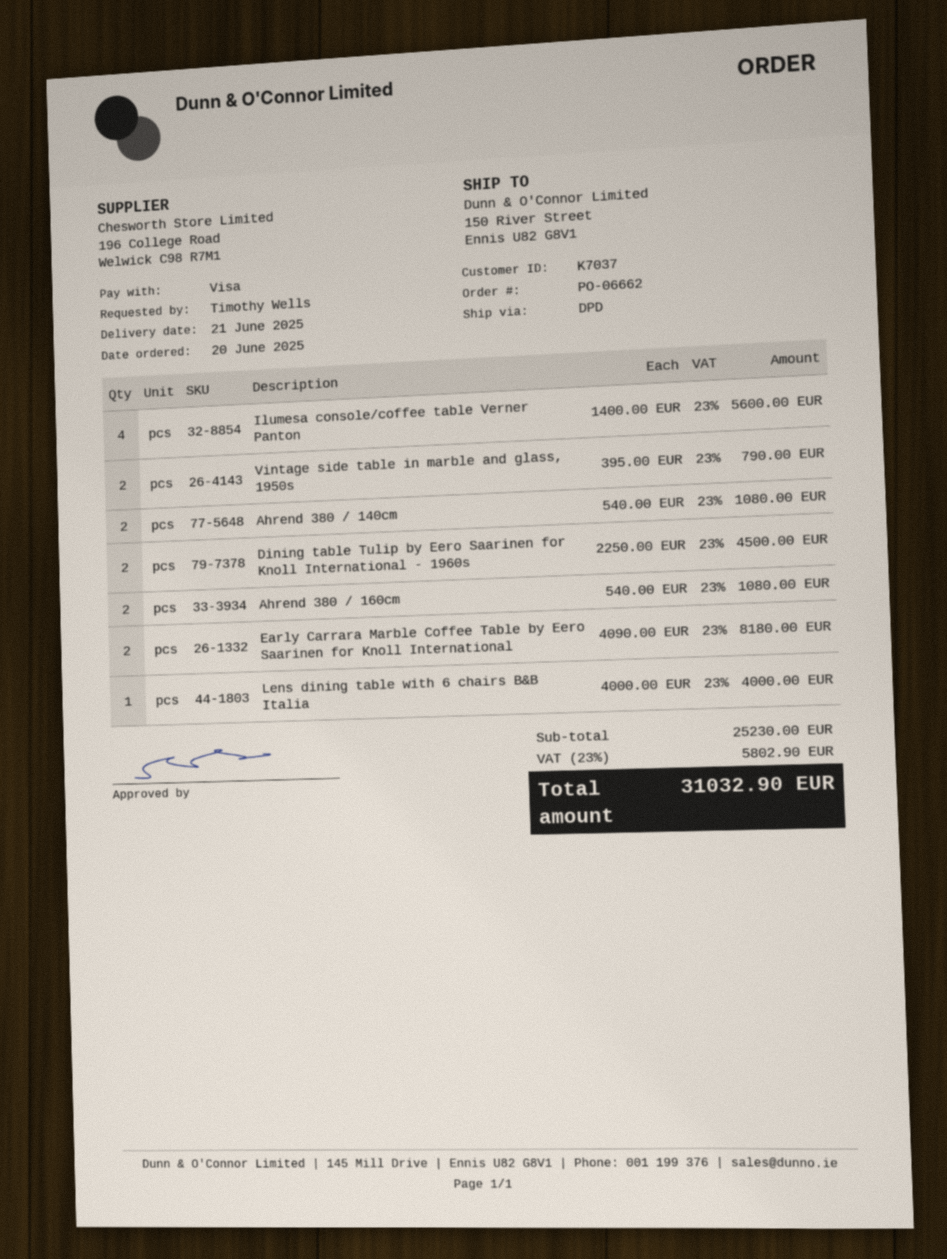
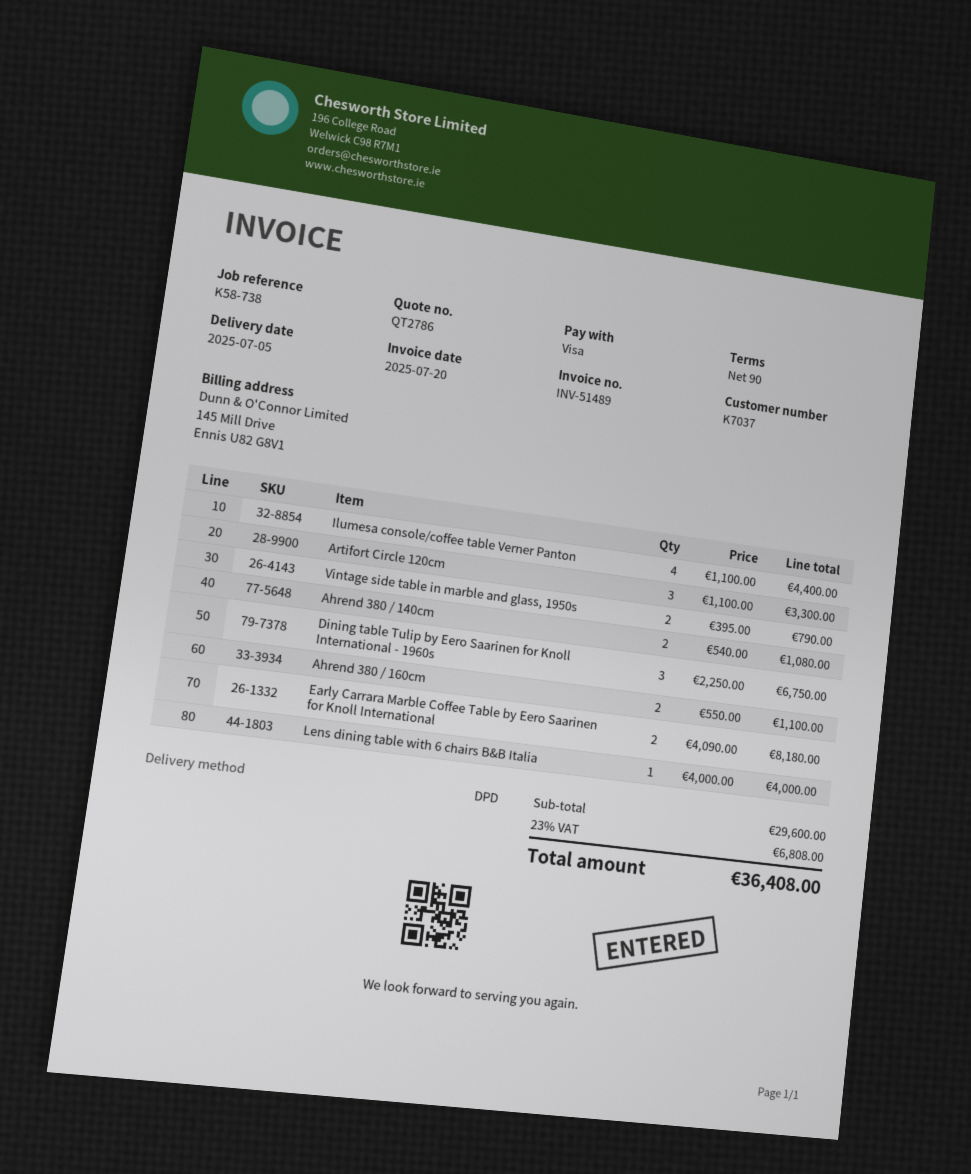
delivery date: 2025-06-21 -> 2025-07-05
Ilumesa console/coffee table Verner Panton: 4 x 1400.00 = 5600.00 -> 4 x 1100.00 = 4400.00
Dining table Tulip by Eero Saarinen for Knoll International - 1960s: 2 x 2250.00 = 4500.00 -> 3 x 2250.00 = 6750.00
Ahrend 380 / 160cm: 2 x 540.00 = 1080.00 -> 2 x 550.00 = 1100.00
Artifort Circle 120cm: none -> 3 x 1100.00 = 3300.00
subtotal: 25230.00 -> 29600.00
tax: 23% = 5802.90 -> 23% = 6808.00
total: 31032.90 -> 36408.00

